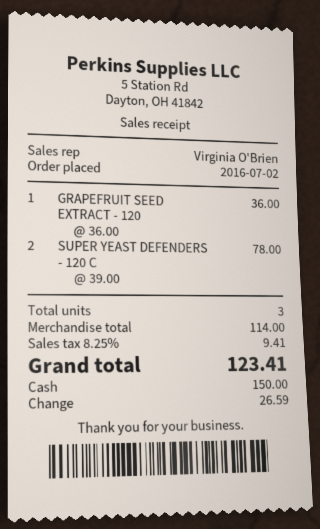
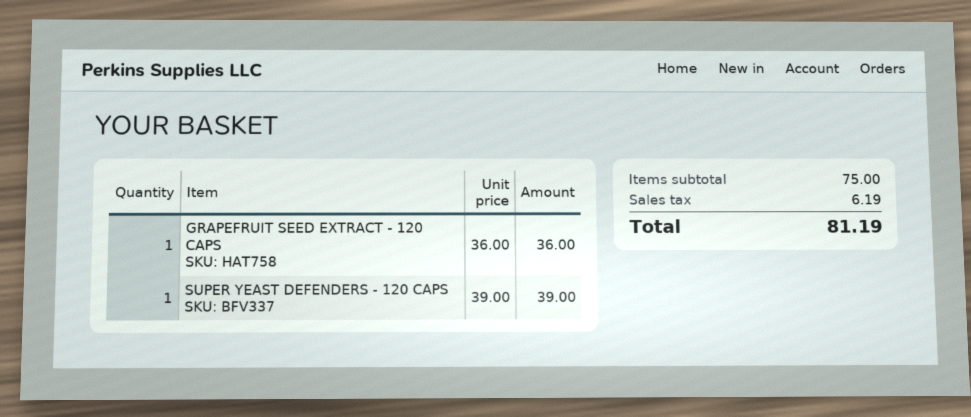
SUPER YEAST DEFENDERS - 120 C: 2 x 39.00 = 78.00 -> 1 x 39.00 = 39.00
subtotal: 114.00 -> 75.00
tax: 9.41 -> 6.19
total: 123.41 -> 81.19

